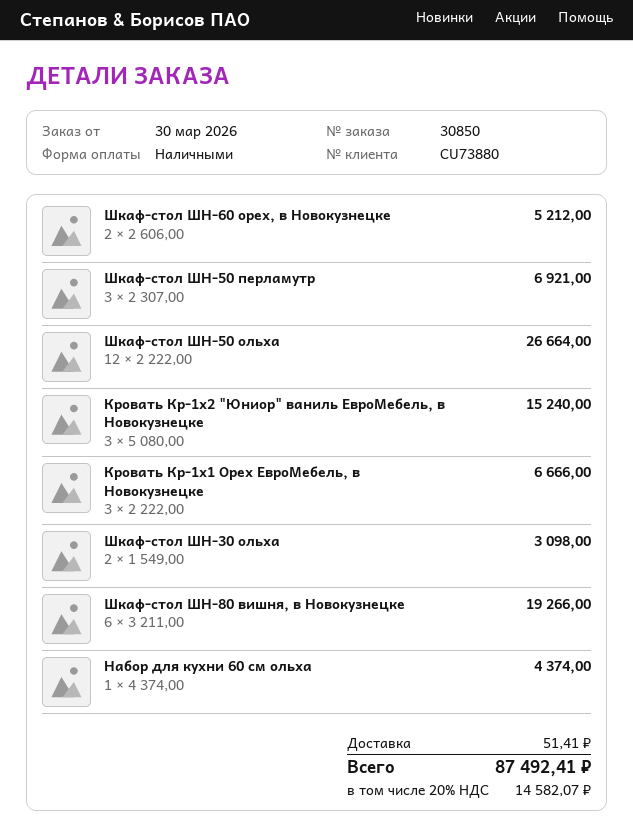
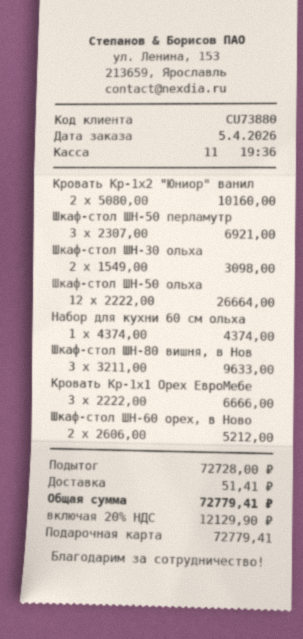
order date: 2026-03-30 -> 2026-04-05
payment method: cash -> gift card
Кровать Кр-1x2 "Юниор" ваниль ЕвроМебель, в Новокузнецке: 3 x 5080.00 = 15240.00 -> 2 x 5080.00 = 10160.00
Шкаф-стол ШН-80 вишня, в Новокузнецке: 6 x 3211.00 = 19266.00 -> 3 x 3211.00 = 9633.00
tax: 20% = 14582.07 -> 20% = 12129.90
total: 87492.41 -> 72779.41

